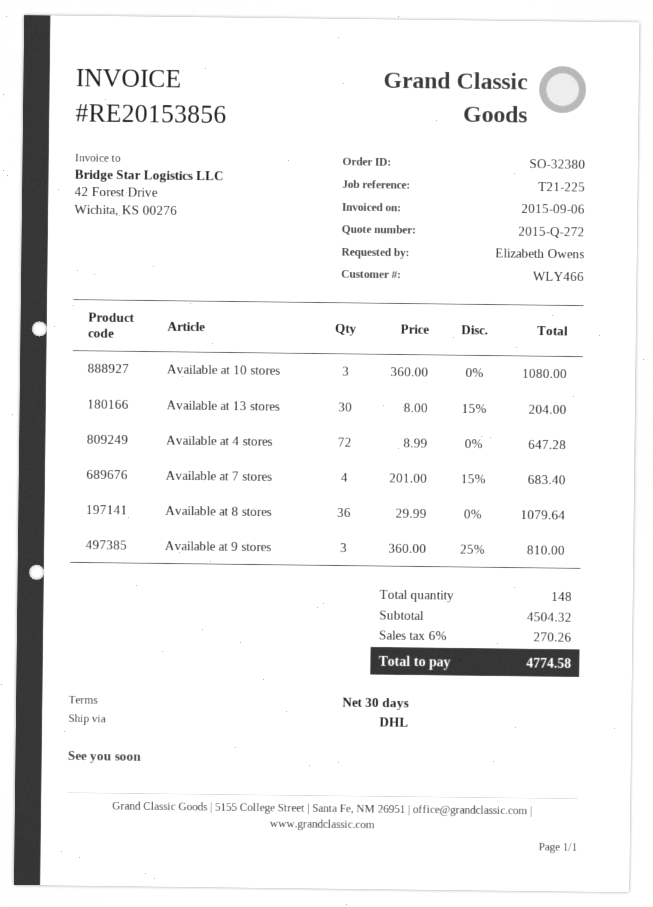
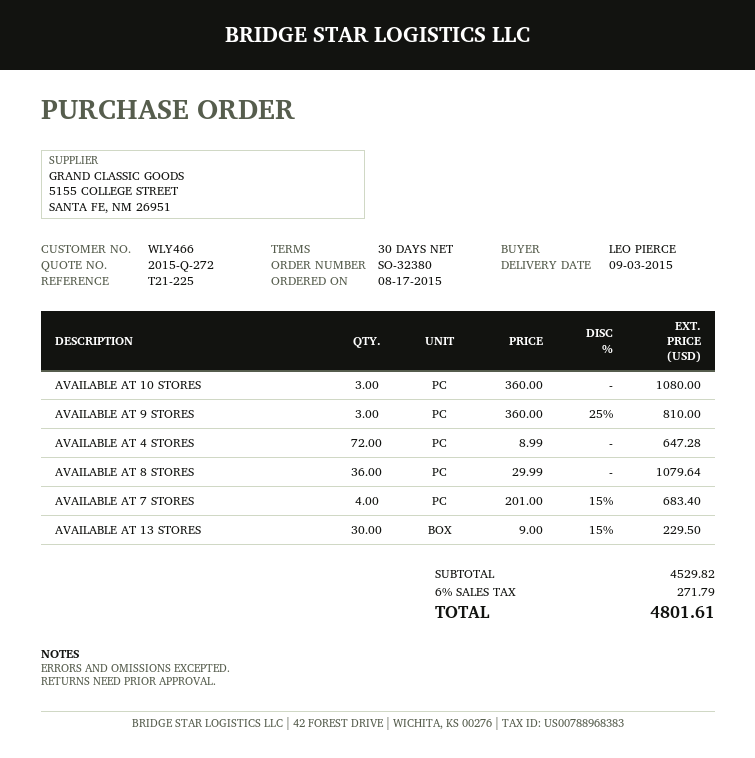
ordered by: Elizabeth Owens -> LEO PIERCE
Available at 13 stores: 30 x 8.00 - 15% = 204.00 -> 30 x 9.00 - 15% = 229.50
subtotal: 4504.32 -> 4529.82
tax: 6% = 270.26 -> 6% = 271.79
total: 4774.58 -> 4801.61

